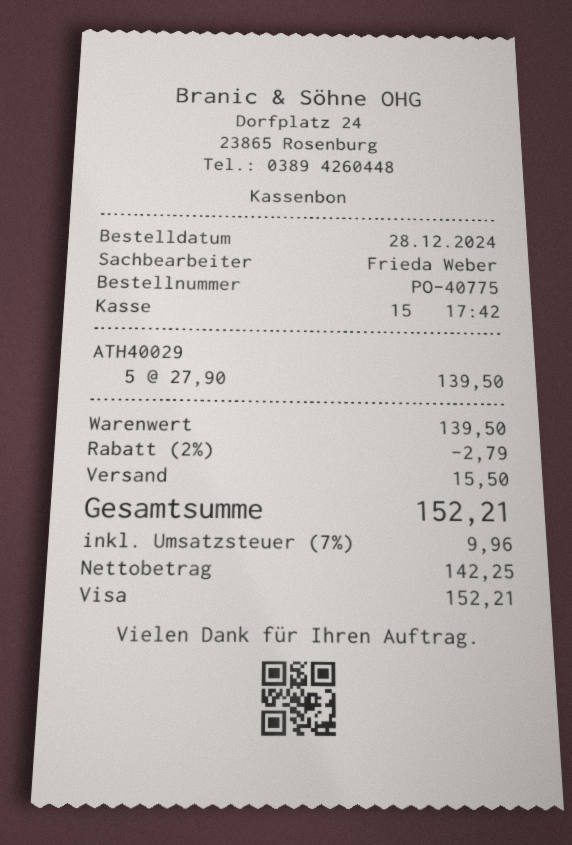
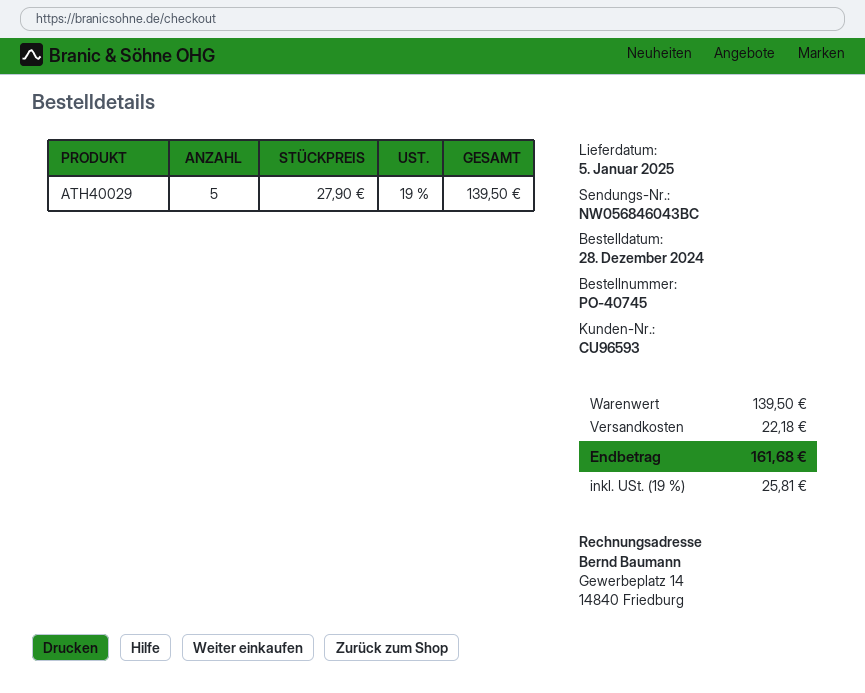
order number: PO-40775 -> PO-40745
discount: 2% = 2.79 -> none
shipping: 15.50 -> 22.18
tax: 7% = 9.96 -> 19% = 25.81
total: 152.21 -> 161.68

